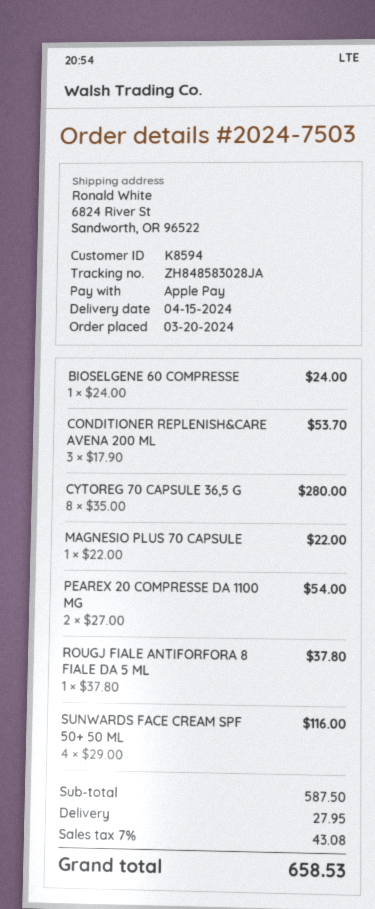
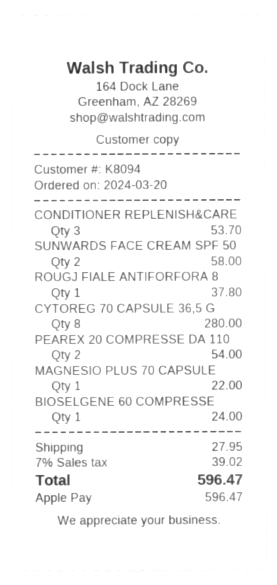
customer number: K8594 -> K8094
SUNWARDS FACE CREAM SPF 50+ 50 ML: 4 for 116.00 -> 2 for 58.00
tax: 7% = 43.08 -> 7% = 39.02
total: 658.53 -> 596.47

